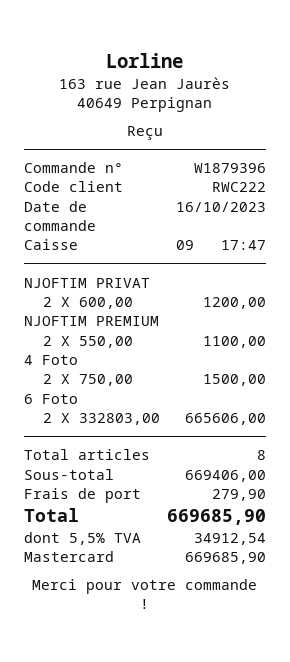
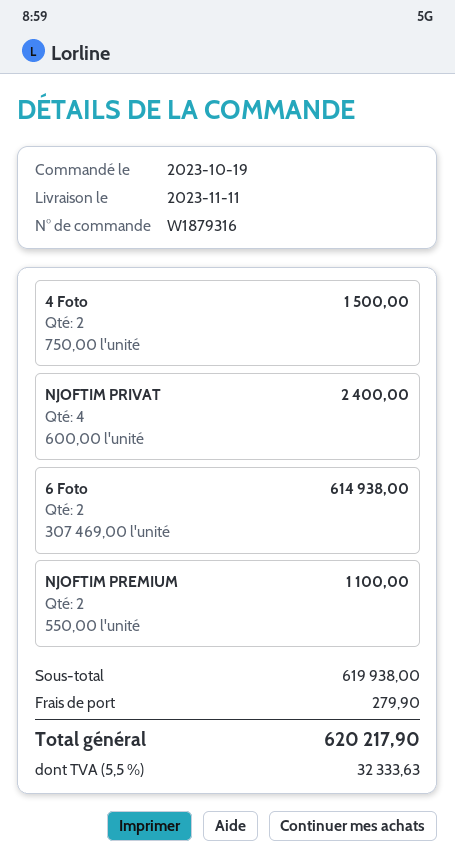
order number: W1879396 -> W1879316
order date: 2023-10-16 -> 2023-10-19
NJOFTIM PRIVAT: 2 x 600.00 = 1200.00 -> 4 x 600.00 = 2400.00
6 Foto: 2 x 332803.00 = 665606.00 -> 2 x 307469.00 = 614938.00
subtotal: 669406.00 -> 619938.00
tax: 5.5% = 34912.54 -> 5.5% = 32333.63
total: 669685.90 -> 620217.90

